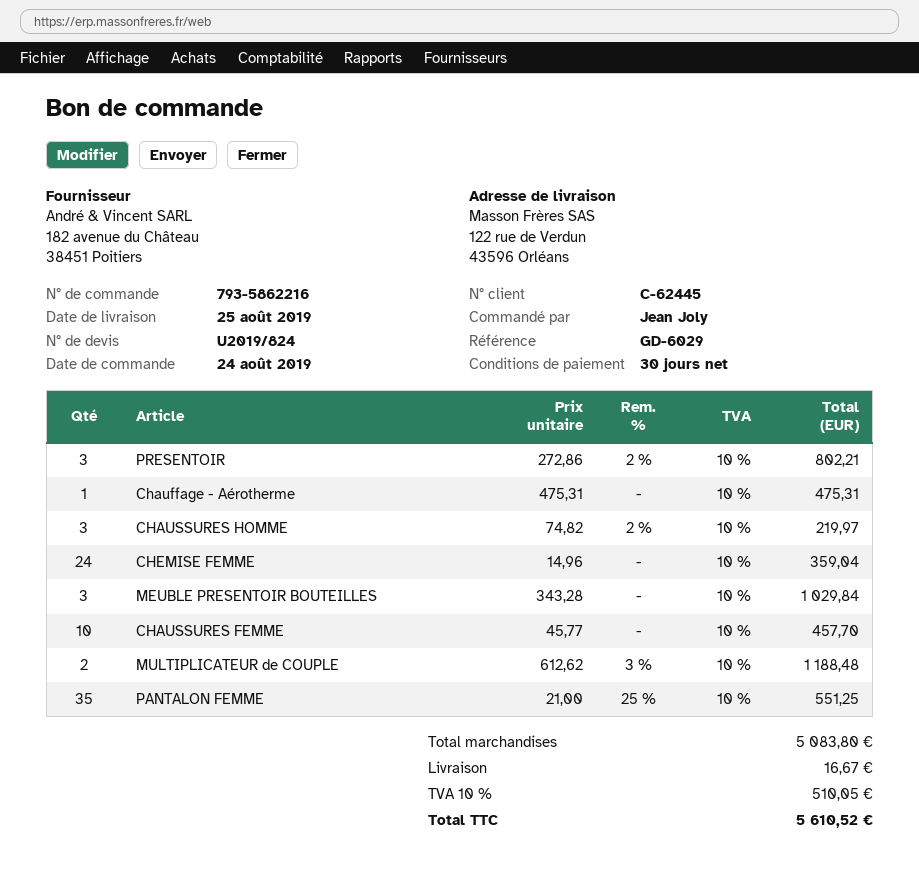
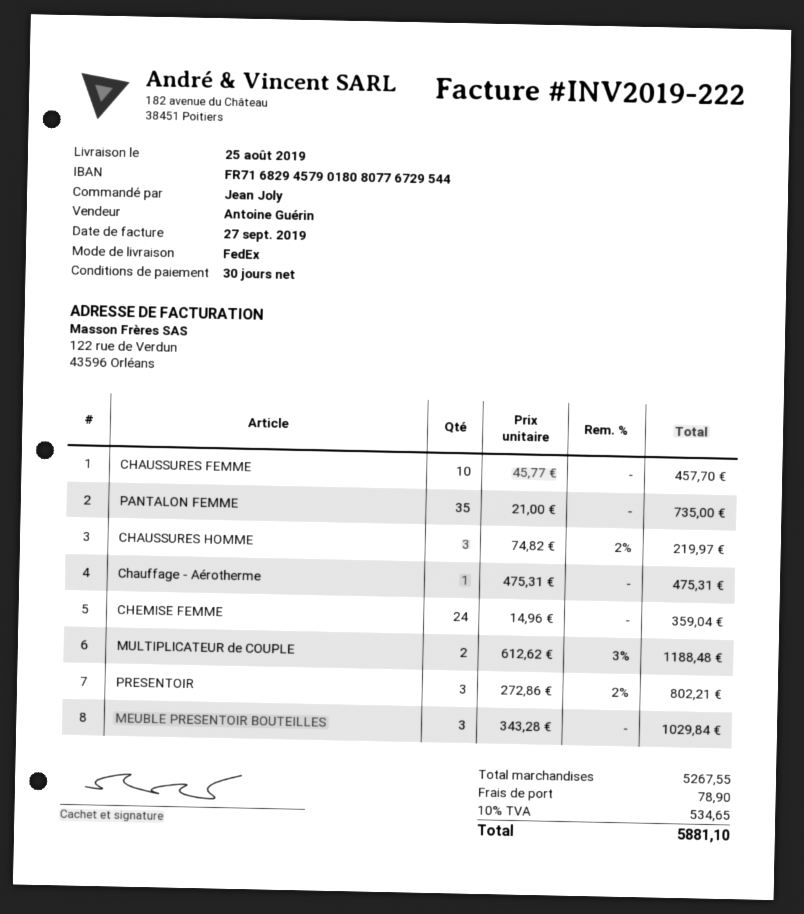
PANTALON FEMME: 35 x 21.00 - 25% = 551.25 -> 35 x 21.00 = 735.00
subtotal: 5083.80 -> 5267.55
shipping: 16.67 -> 78.90
tax: 10% = 510.05 -> 10% = 534.65
total: 5610.52 -> 5881.10

